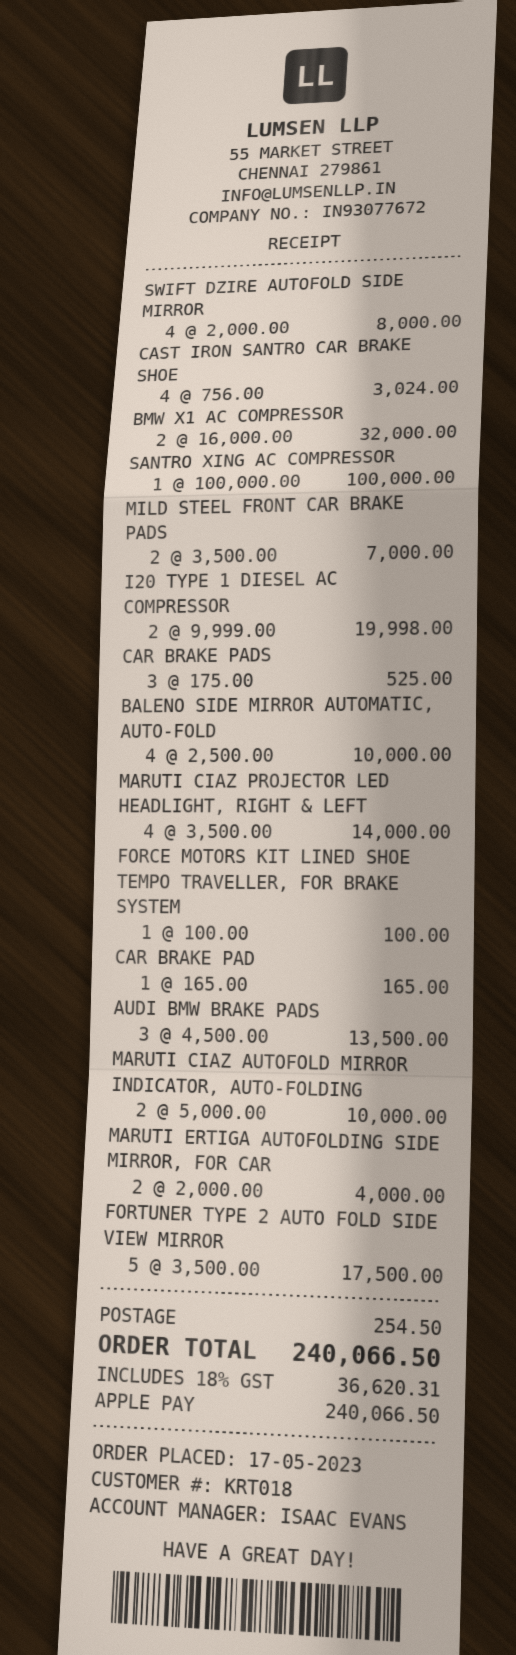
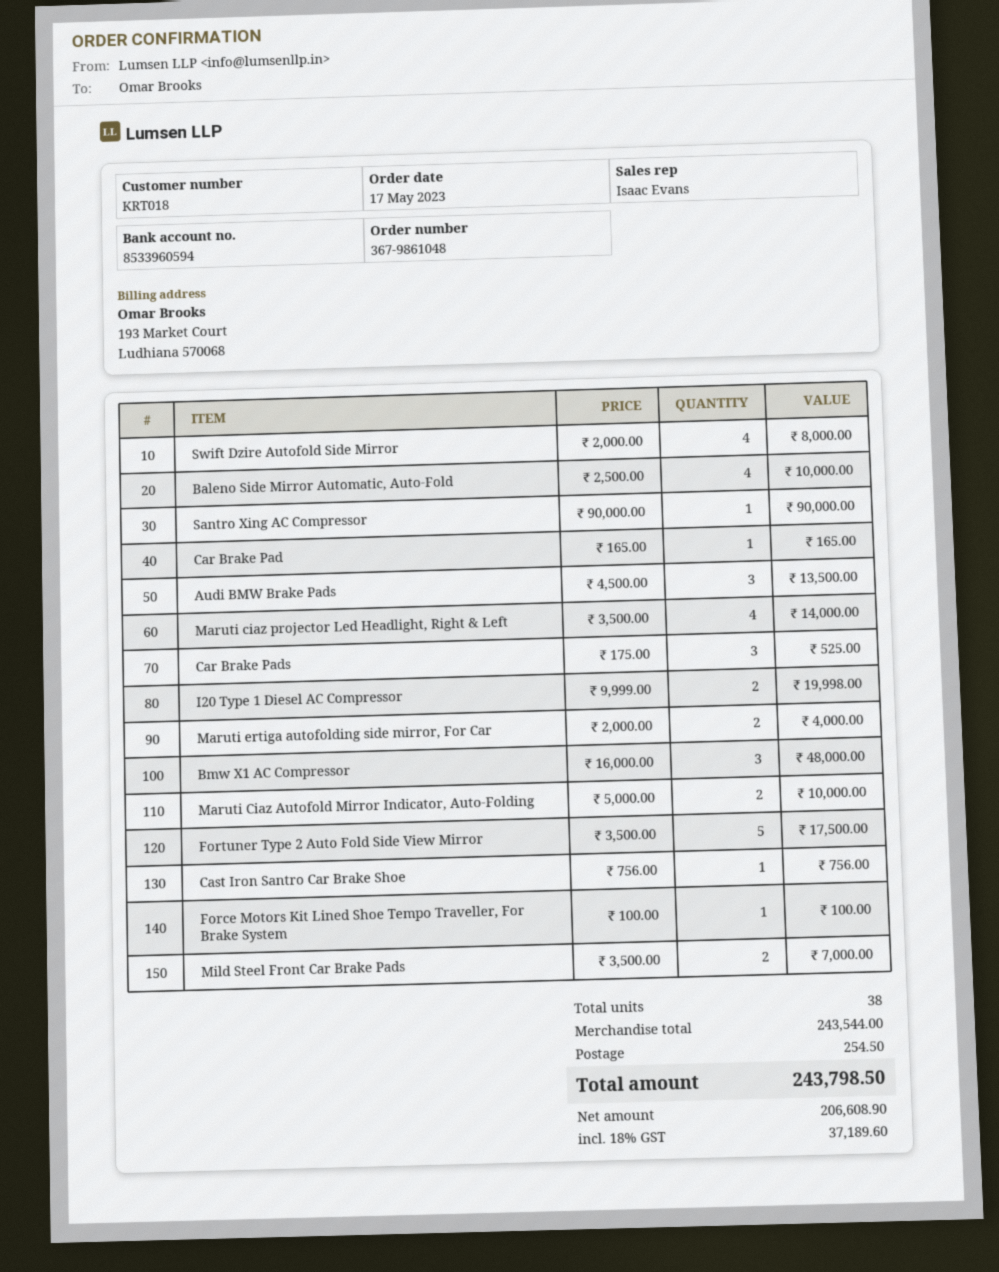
CAST IRON SANTRO CAR BRAKE SHOE: 4 x 756.00 = 3024.00 -> 1 x 756.00 = 756.00
BMW X1 AC COMPRESSOR: 2 x 16000.00 = 32000.00 -> 3 x 16000.00 = 48000.00
SANTRO XING AC COMPRESSOR: 1 x 100000.00 = 100000.00 -> 1 x 90000.00 = 90000.00
tax: 18% = 36620.31 -> 18% = 37189.60
total: 240066.50 -> 243798.50

